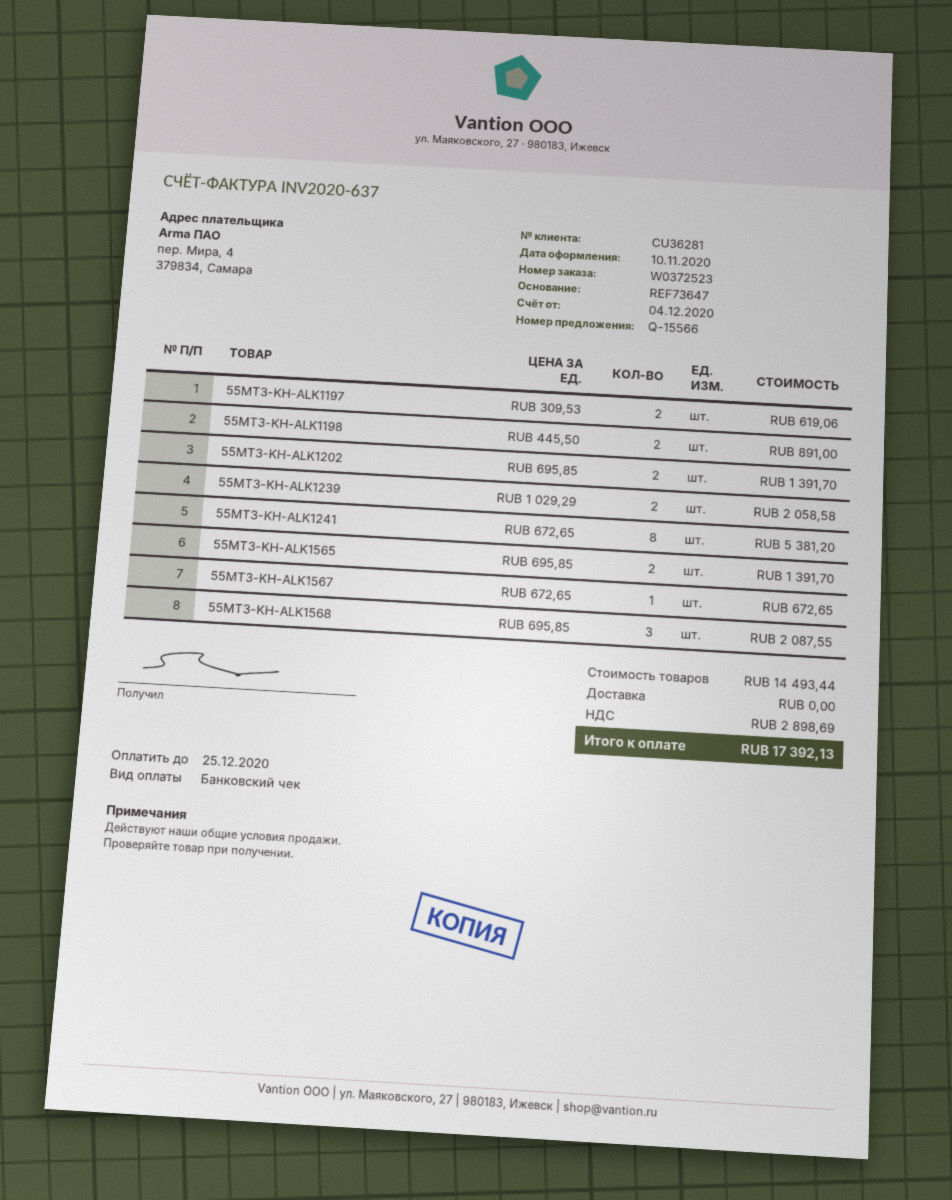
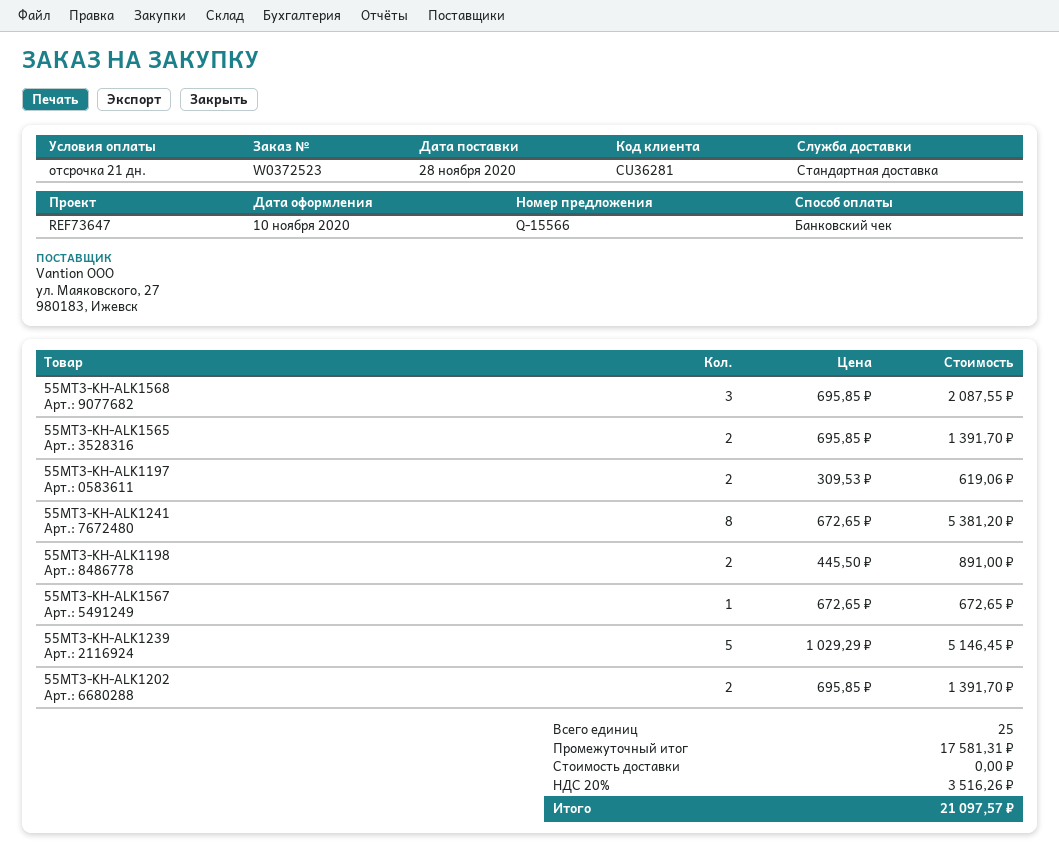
55MT3-KH-ALK1239: 2 x 1029.29 = 2058.58 -> 5 x 1029.29 = 5146.45
subtotal: 14493.44 -> 17581.31
tax: 2898.69 -> 3516.26
total: 17392.13 -> 21097.57

